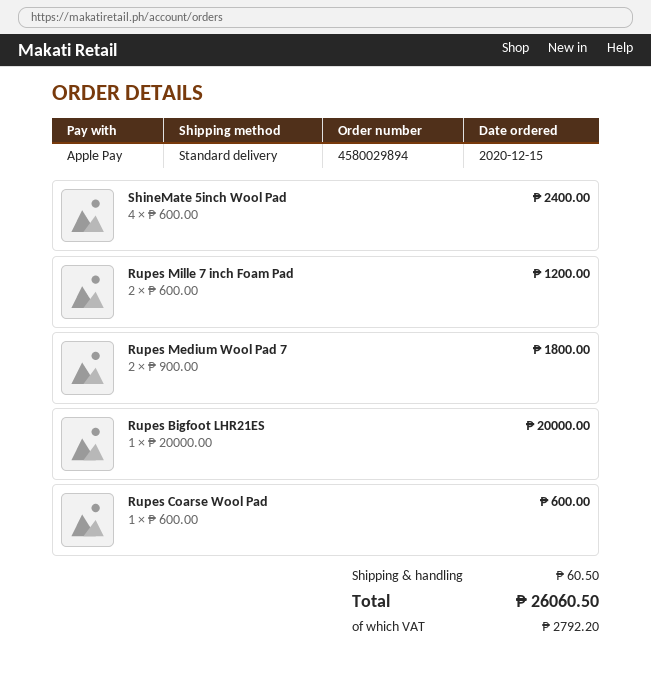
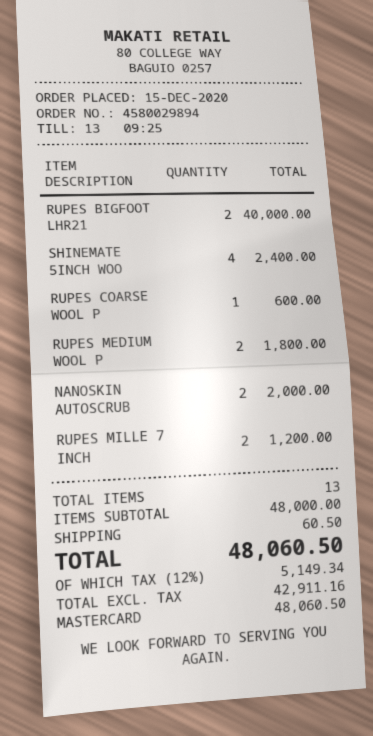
payment method: Apple Pay -> Mastercard
Rupes Bigfoot LHR21ES: 1 for 20000.00 -> 2 for 40000.00
NANOSKIN AUTOSCRUB: none -> 2 for 2000.00
tax: 2792.20 -> 5149.34
total: 26060.50 -> 48060.50

